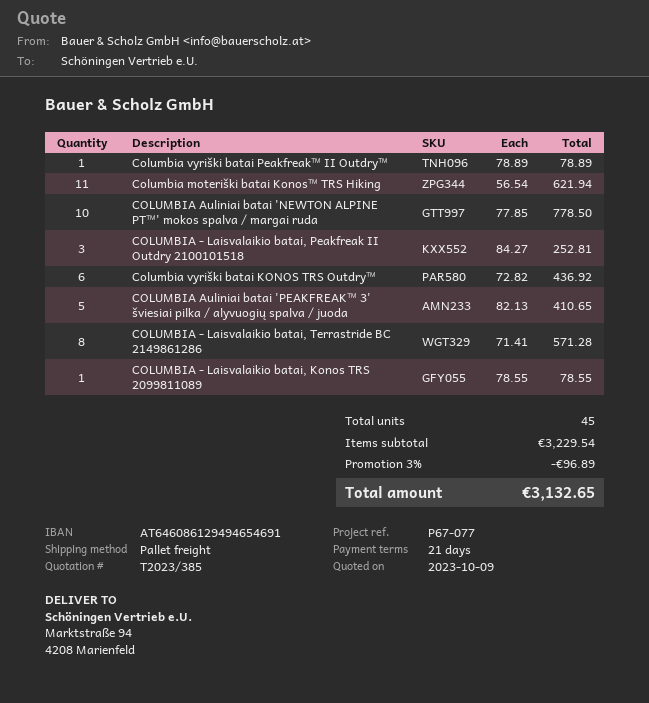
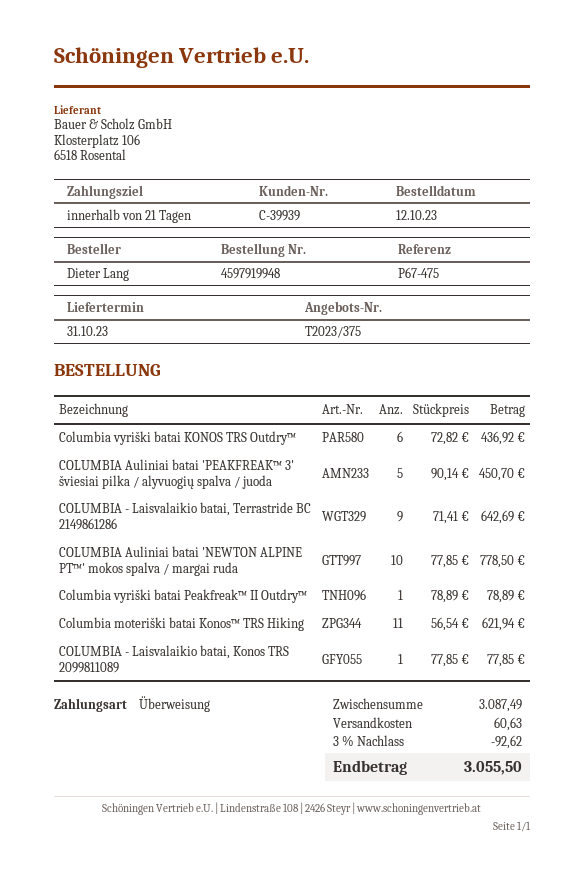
quote number: T2023/385 -> T2023/375
reference: P67-077 -> P67-475
COLUMBIA - Laisvalaikio batai, Peakfreak II Outdry 2100101518: 3 x 84.27 = 252.81 -> none
COLUMBIA Auliniai batai 'PEAKFREAK™ 3' šviesiai pilka / alyvuogių spalva / juoda: 5 x 82.13 = 410.65 -> 5 x 90.14 = 450.70
COLUMBIA - Laisvalaikio batai, Terrastride BC 2149861286: 8 x 71.41 = 571.28 -> 9 x 71.41 = 642.69
COLUMBIA - Laisvalaikio batai, Konos TRS 2099811089: 1 x 78.55 = 78.55 -> 1 x 77.85 = 77.85
subtotal: 3229.54 -> 3087.49
discount: 3% = 96.89 -> 3% = 92.62
shipping: none -> 60.63
total: 3132.65 -> 3055.50

